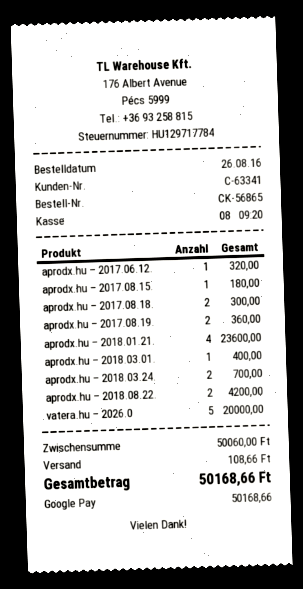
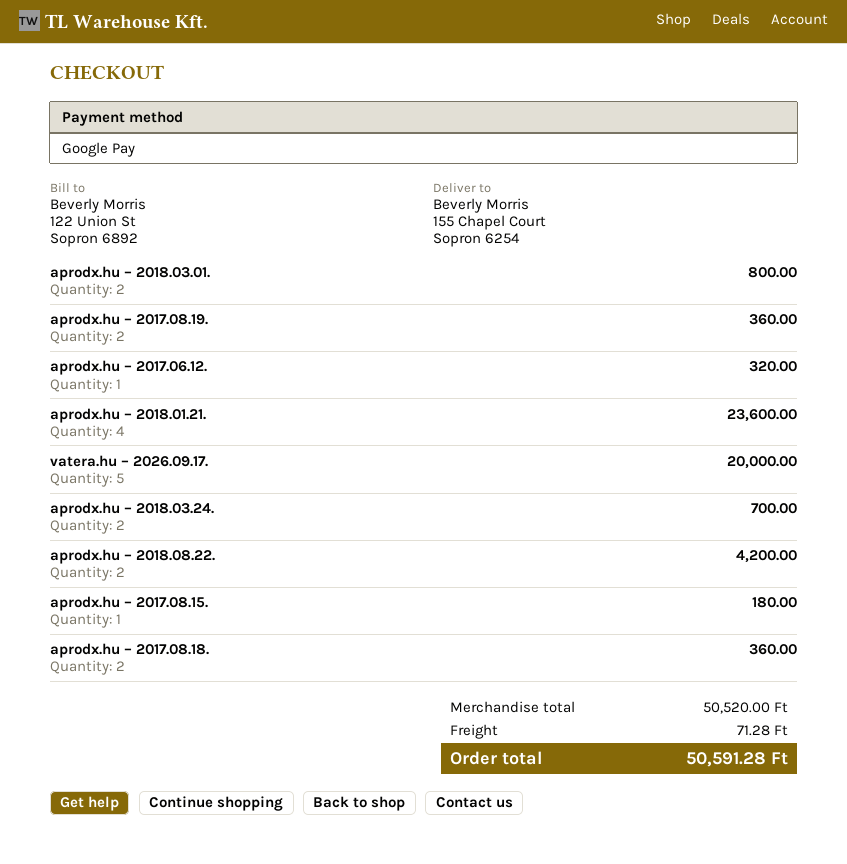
aprodx.hu – 2017.08.18.: 2 for 300.00 -> 2 for 360.00
aprodx.hu – 2018.03.01.: 1 for 400.00 -> 2 for 800.00
subtotal: 50060.00 -> 50520.00
shipping: 108.66 -> 71.28
total: 50168.66 -> 50591.28

